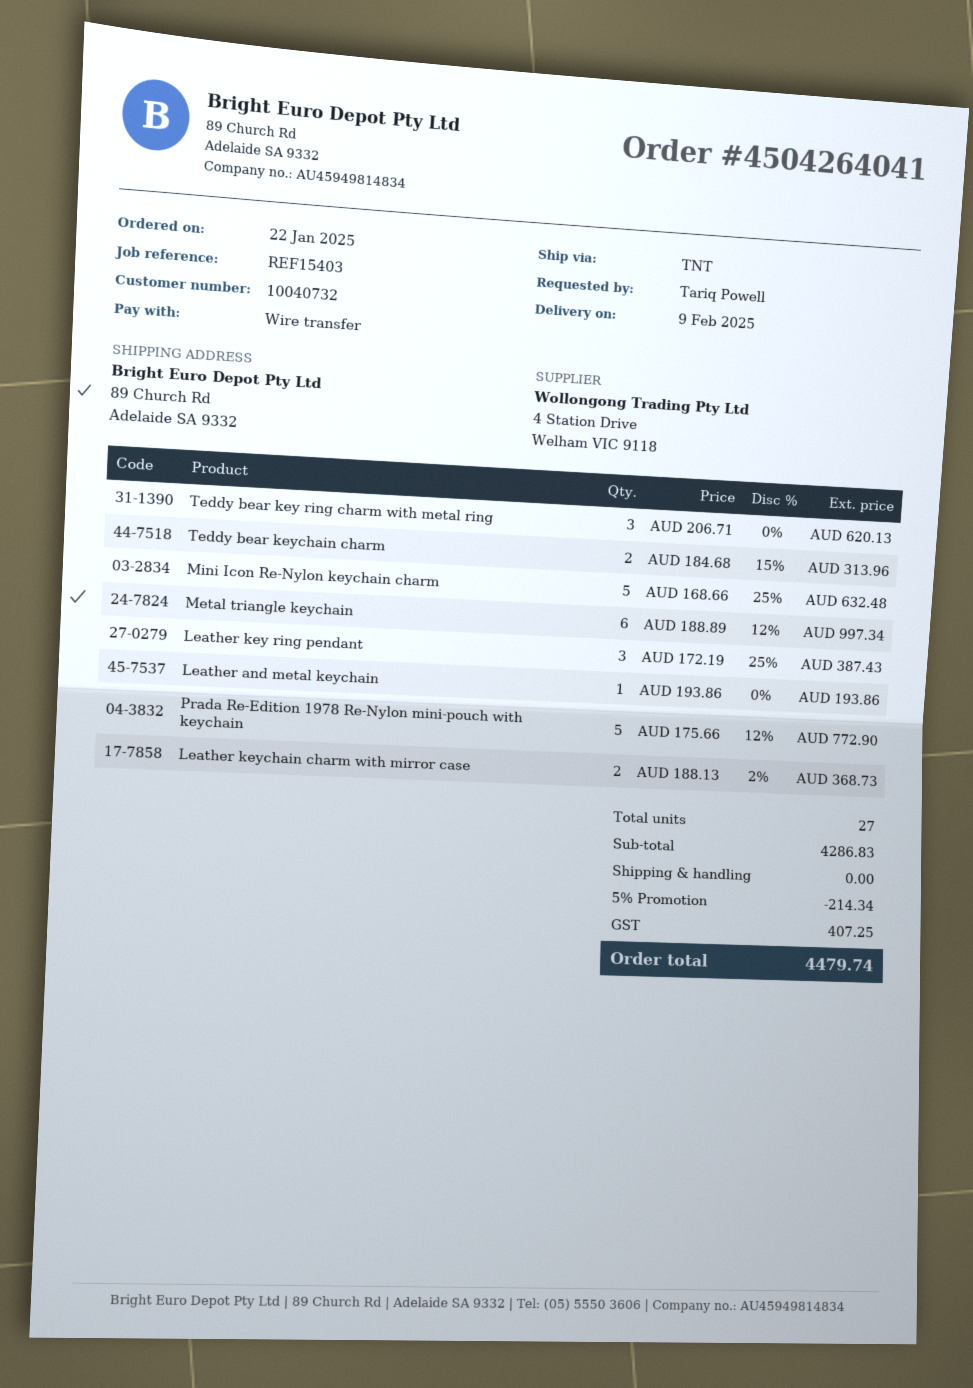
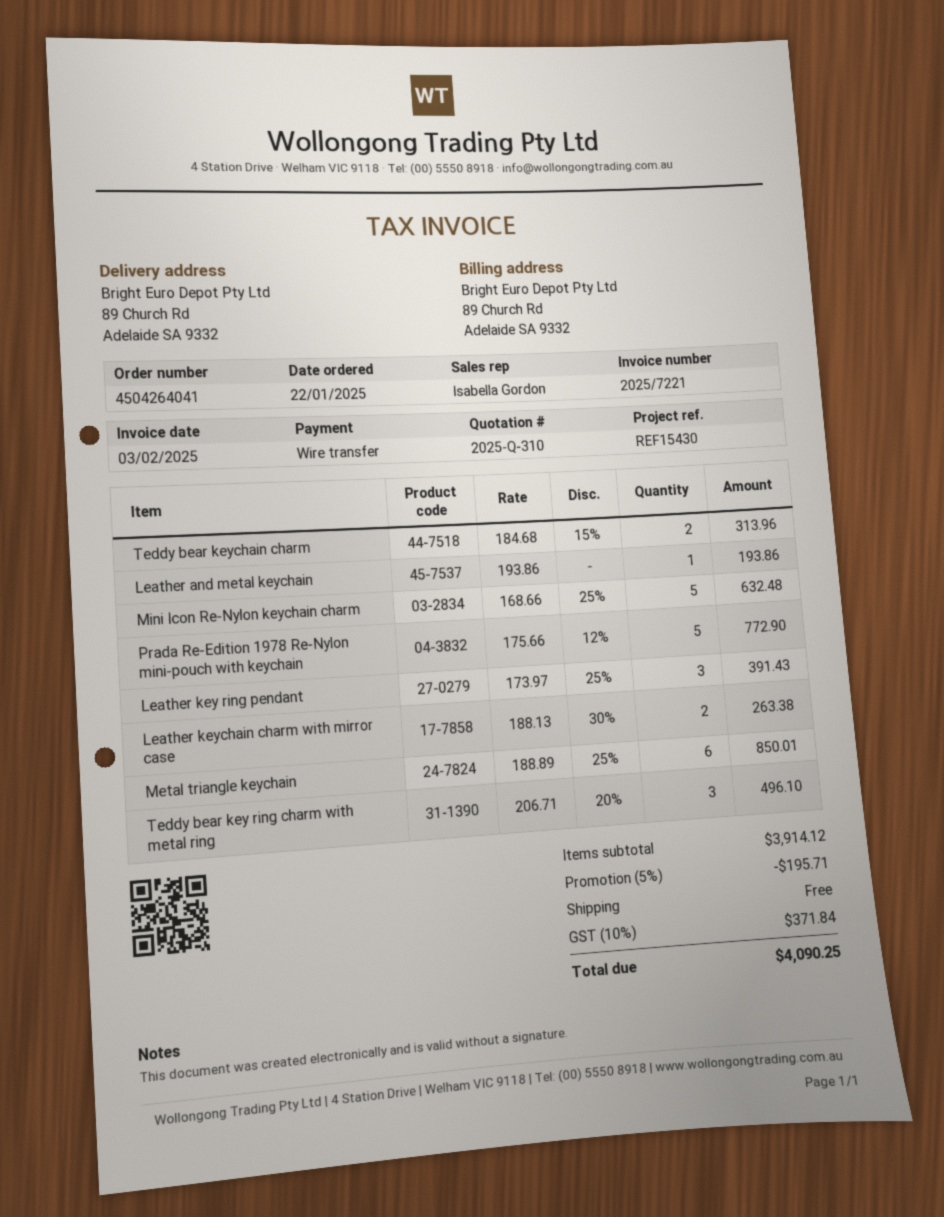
reference: REF15403 -> REF15430
Teddy bear key ring charm with metal ring: 3 x 206.71 = 620.13 -> 3 x 206.71 - 20% = 496.10
Metal triangle keychain: 6 x 188.89 - 12% = 997.34 -> 6 x 188.89 - 25% = 850.01
Leather key ring pendant: 3 x 172.19 - 25% = 387.43 -> 3 x 173.97 - 25% = 391.43
Leather keychain charm with mirror case: 2 x 188.13 - 2% = 368.73 -> 2 x 188.13 - 30% = 263.38
subtotal: 4286.83 -> 3914.12
discount: 5% = 214.34 -> 5% = 195.71
tax: 407.25 -> 371.84
total: 4479.74 -> 4090.25

